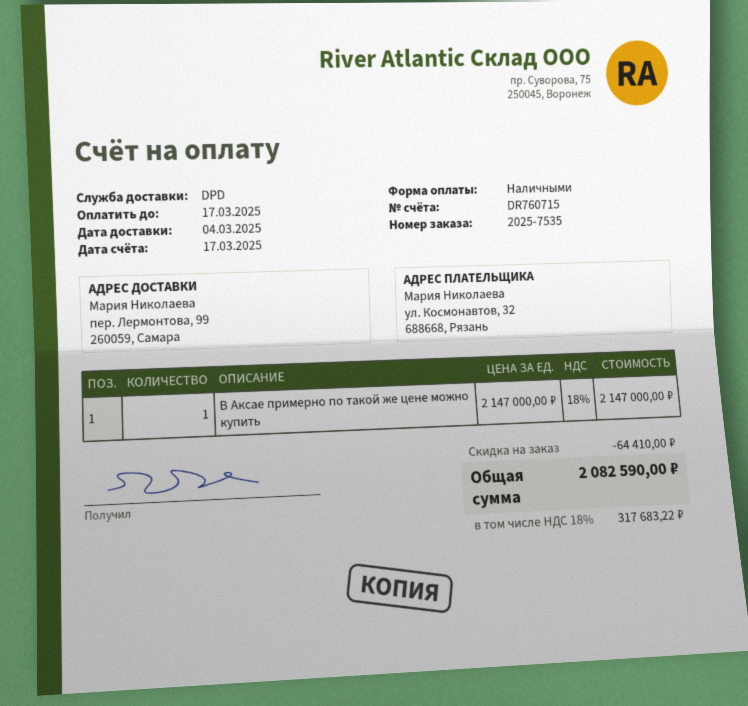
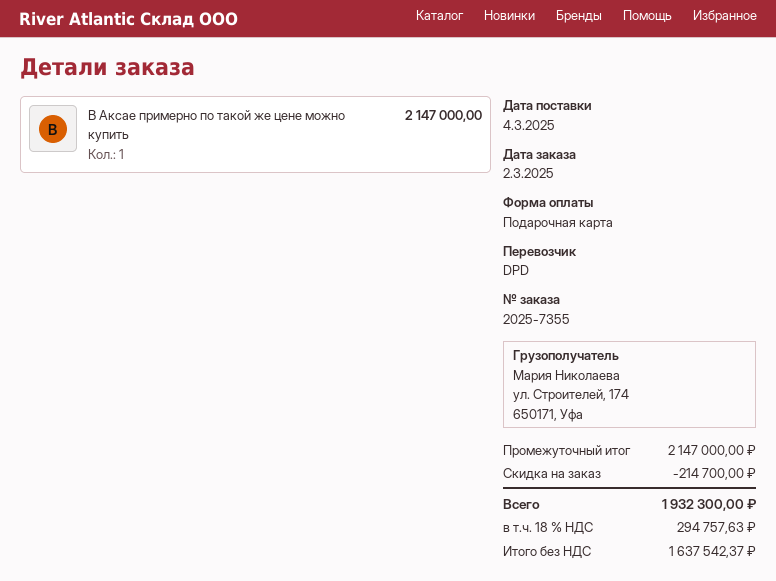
order number: 2025-7535 -> 2025-7355
payment method: cash -> gift card
ship to: пер. Лермонтова, 99, 260059, Самара -> ул. Строителей, 174, 650171, Уфа
discount: 64410.00 -> 214700.00
tax: 18% = 317683.22 -> 18% = 294757.63
total: 2082590.00 -> 1932300.00

